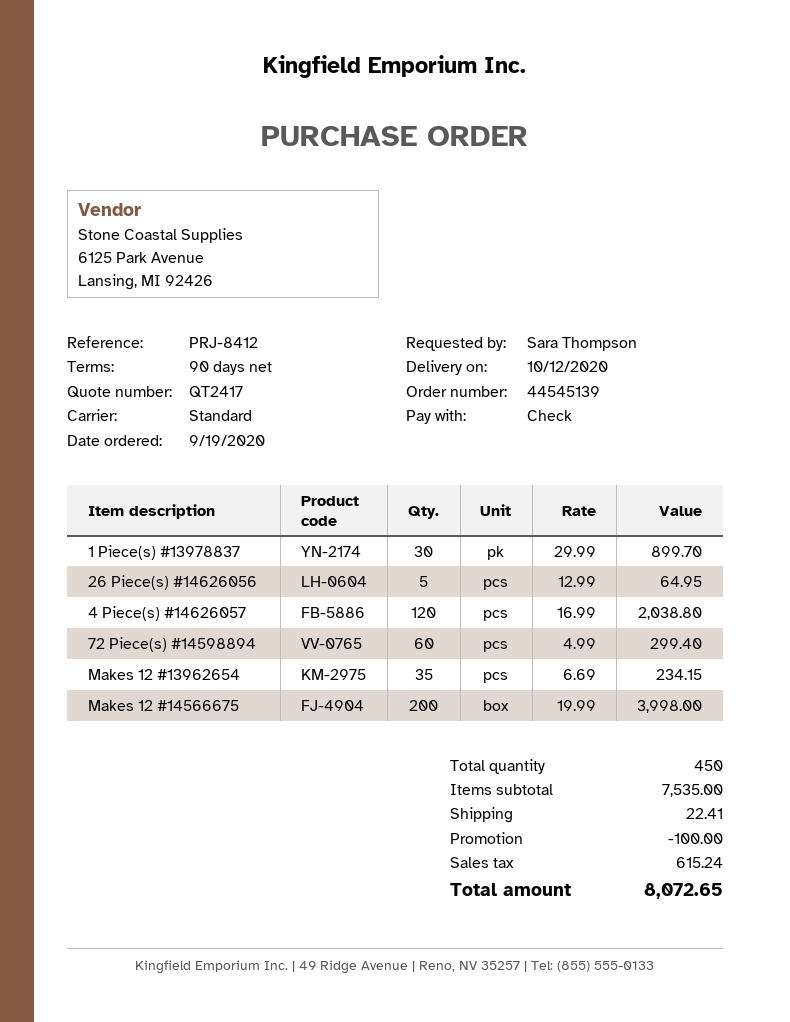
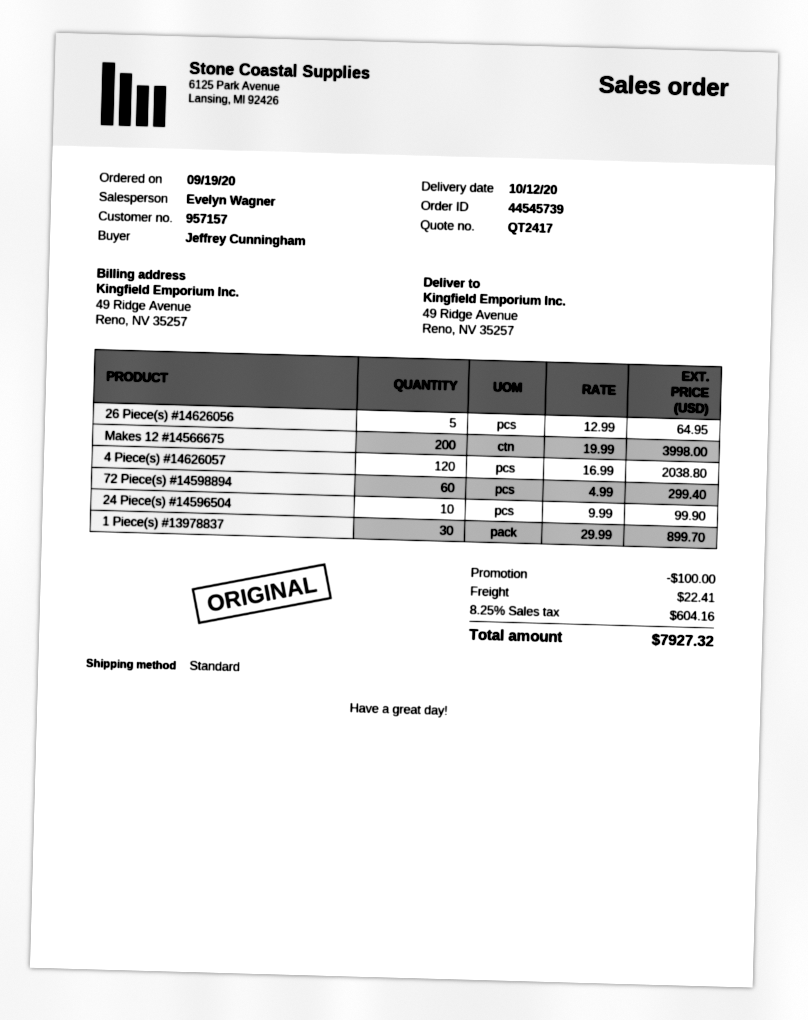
order number: 44545139 -> 44545739
ordered by: Sara Thompson -> Jeffrey Cunningham
Makes 12 #13962654: 35 x 6.69 = 234.15 -> none
24 Piece(s) #14596504: none -> 10 x 9.99 = 99.90
tax: 615.24 -> 604.16
total: 8072.65 -> 7927.32

